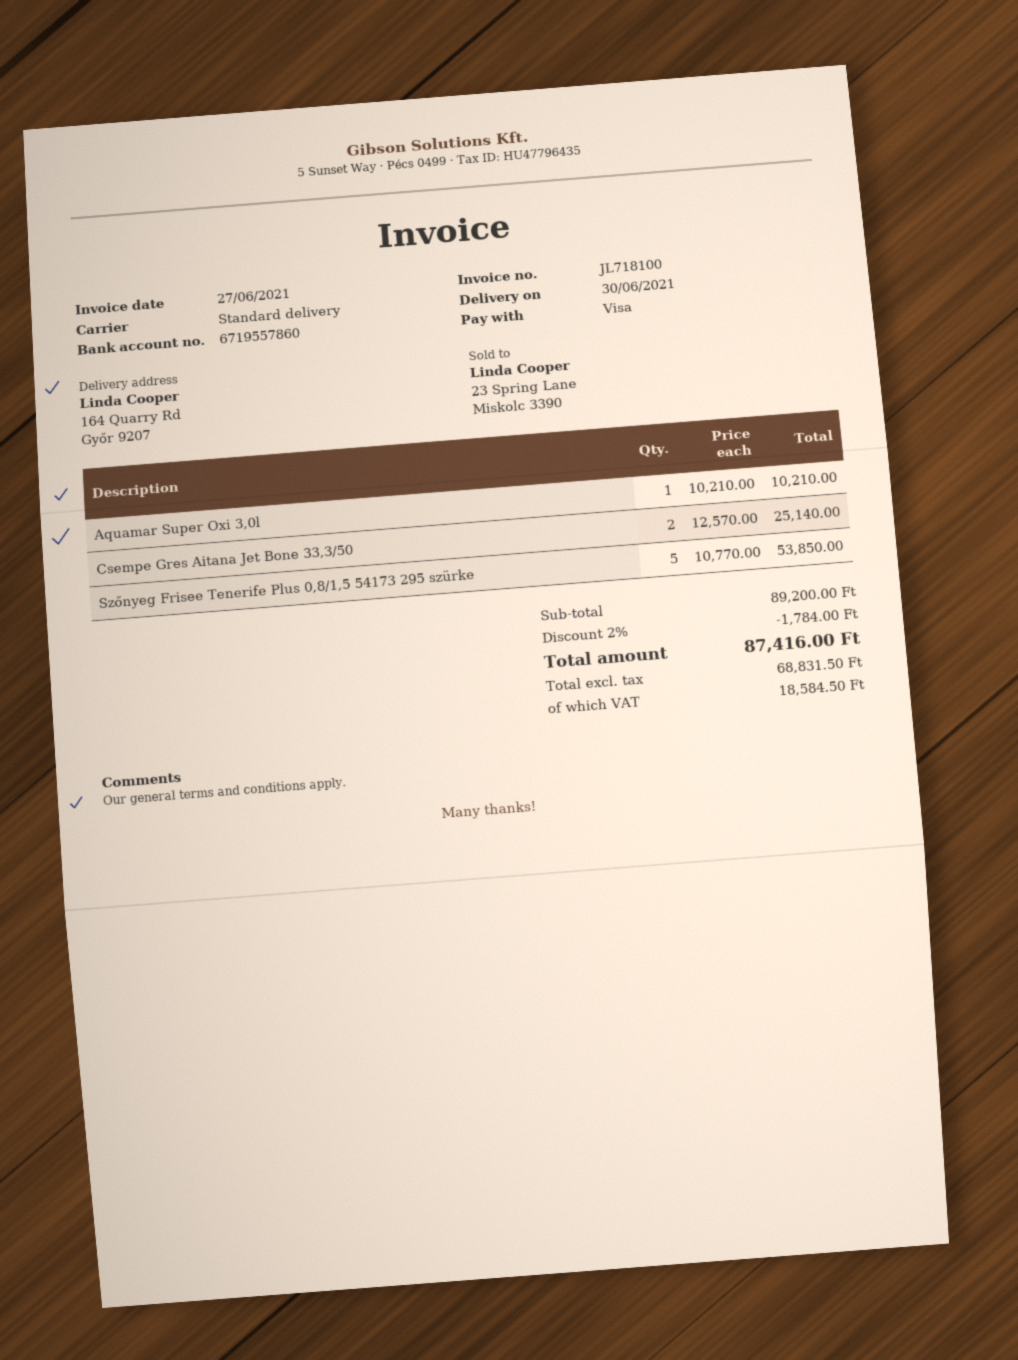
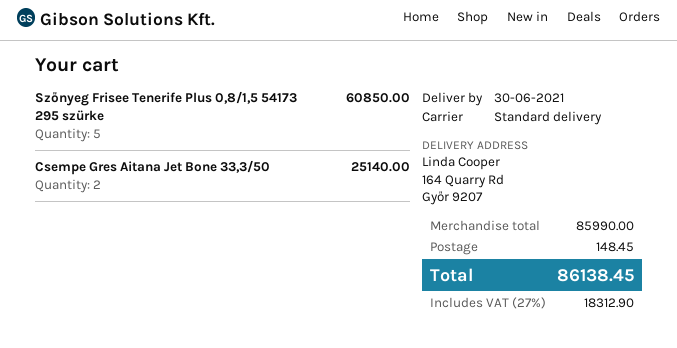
Aquamar Super Oxi 3,0l: 1 for 10210.00 -> none
Szőnyeg Frisee Tenerife Plus 0,8/1,5 54173 295 szürke: 5 for 53850.00 -> 5 for 60850.00
subtotal: 89200.00 -> 85990.00
discount: 2% = 1784.00 -> none
shipping: none -> 148.45
tax: 18584.50 -> 18312.90
total: 87416.00 -> 86138.45

